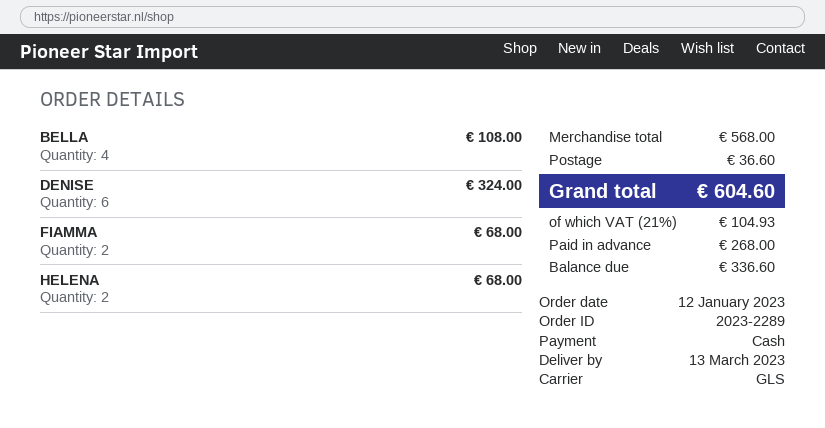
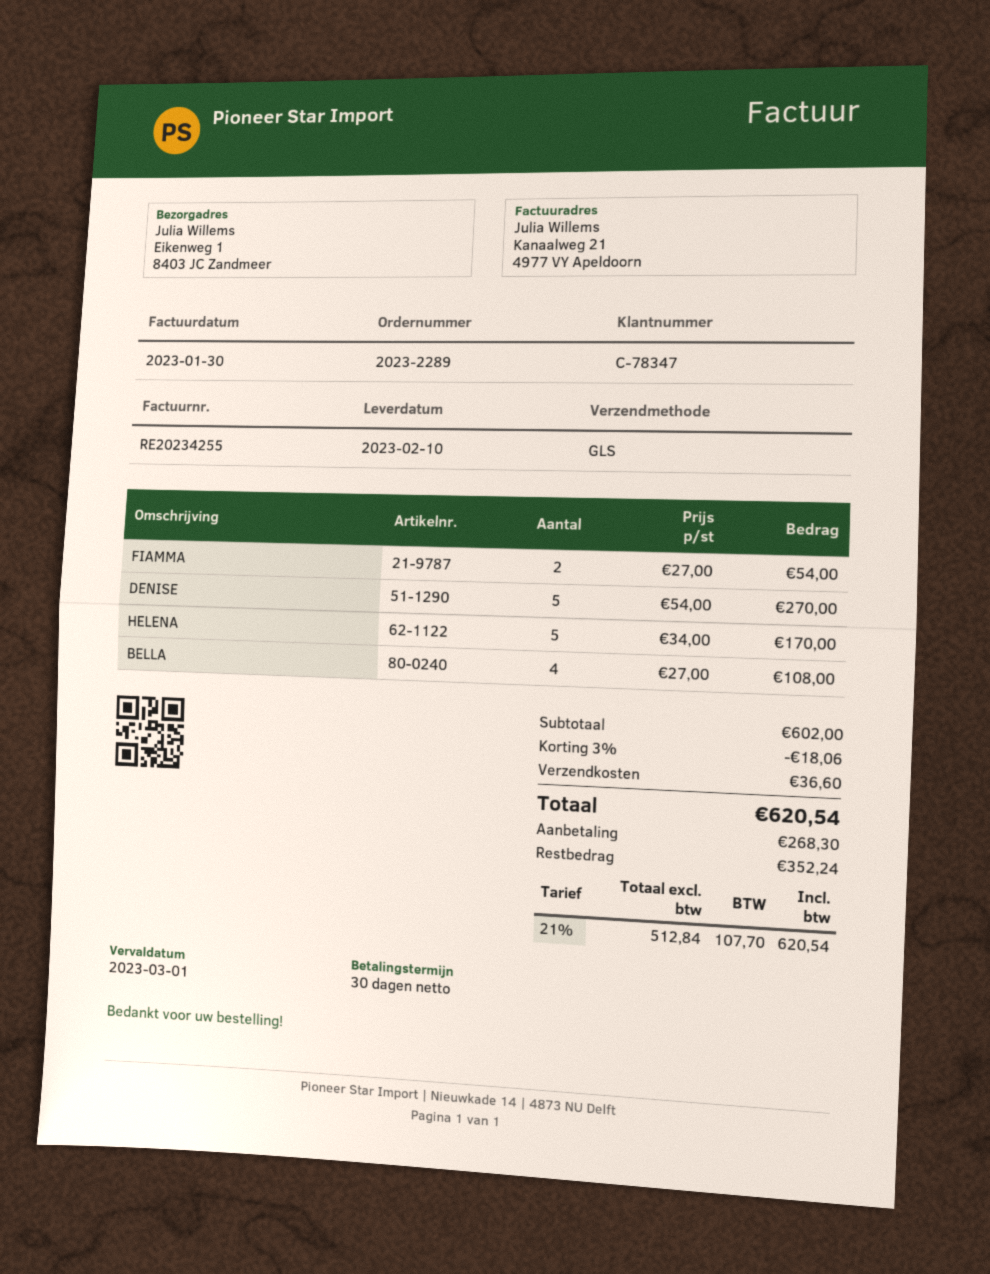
delivery date: 2023-03-13 -> 2023-02-10
DENISE: 6 for 324.00 -> 5 for 270.00
FIAMMA: 2 for 68.00 -> 2 for 54.00
HELENA: 2 for 68.00 -> 5 for 170.00
subtotal: 568.00 -> 602.00
discount: none -> 3% = 18.06
tax: 21% = 104.93 -> 21% = 107.70
total: 604.60 -> 620.54
deposit: 268.00 -> 268.30
balance: 336.60 -> 352.24

